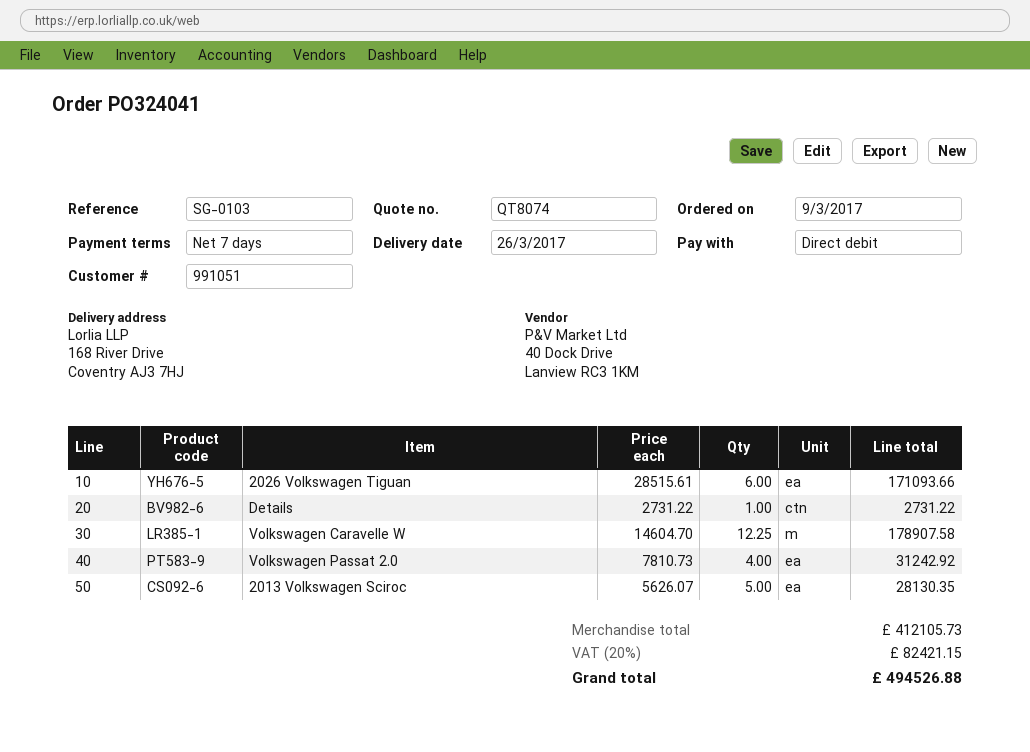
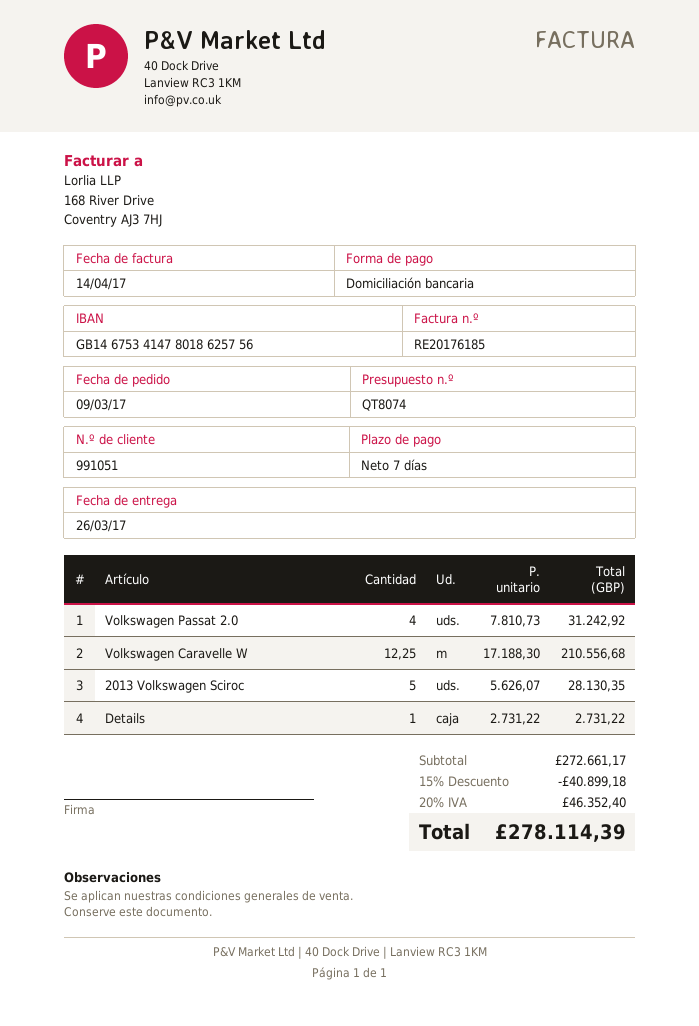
2026 Volkswagen Tiguan: 6 x 28515.61 = 171093.66 -> none
Volkswagen Caravelle W: 12.25 x 14604.70 = 178907.58 -> 12.25 x 17188.30 = 210556.68
subtotal: 412105.73 -> 272661.17
discount: none -> 15% = 40899.18
tax: 20% = 82421.15 -> 20% = 46352.40
total: 494526.88 -> 278114.39

